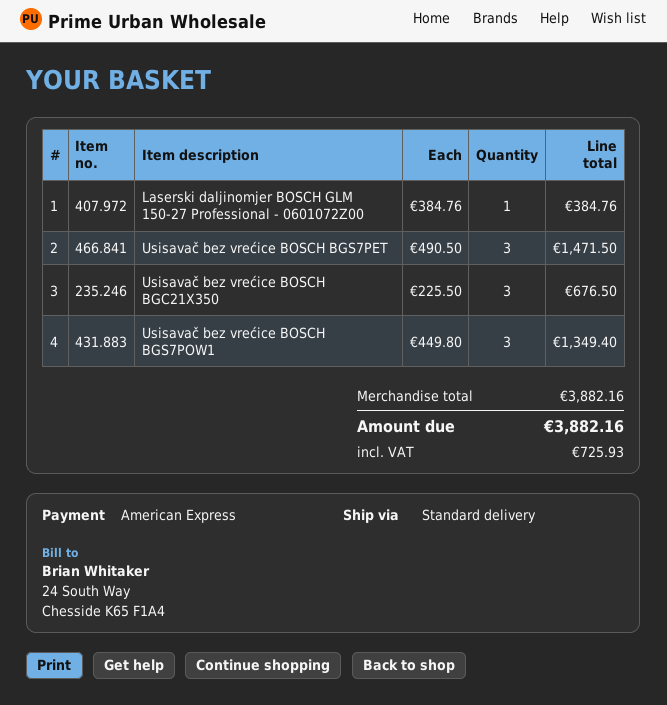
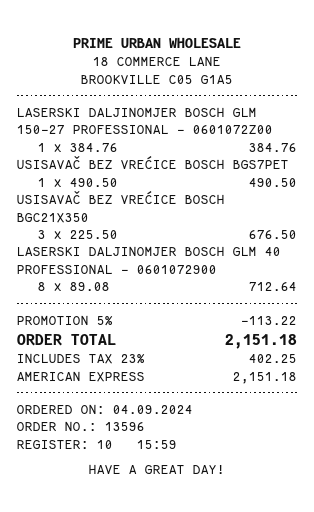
Usisavač bez vrećice BOSCH BGS7PET: 3 x 490.50 = 1471.50 -> 1 x 490.50 = 490.50
Usisavač bez vrećice BOSCH BGS7POW1: 3 x 449.80 = 1349.40 -> none
LASERSKI DALJINOMJER BOSCH GLM 40 PROFESSIONAL - 0601072900: none -> 8 x 89.08 = 712.64
discount: none -> 5% = 113.22
tax: 725.93 -> 402.25
total: 3882.16 -> 2151.18

